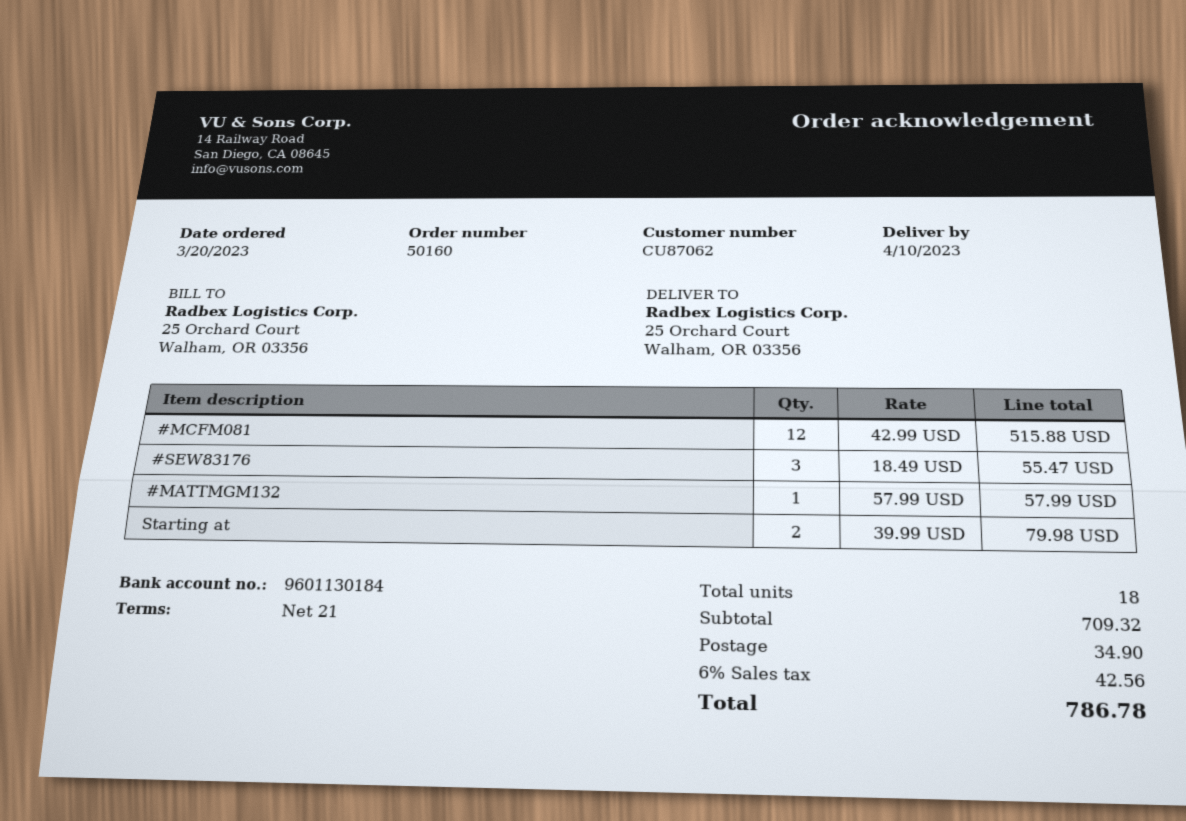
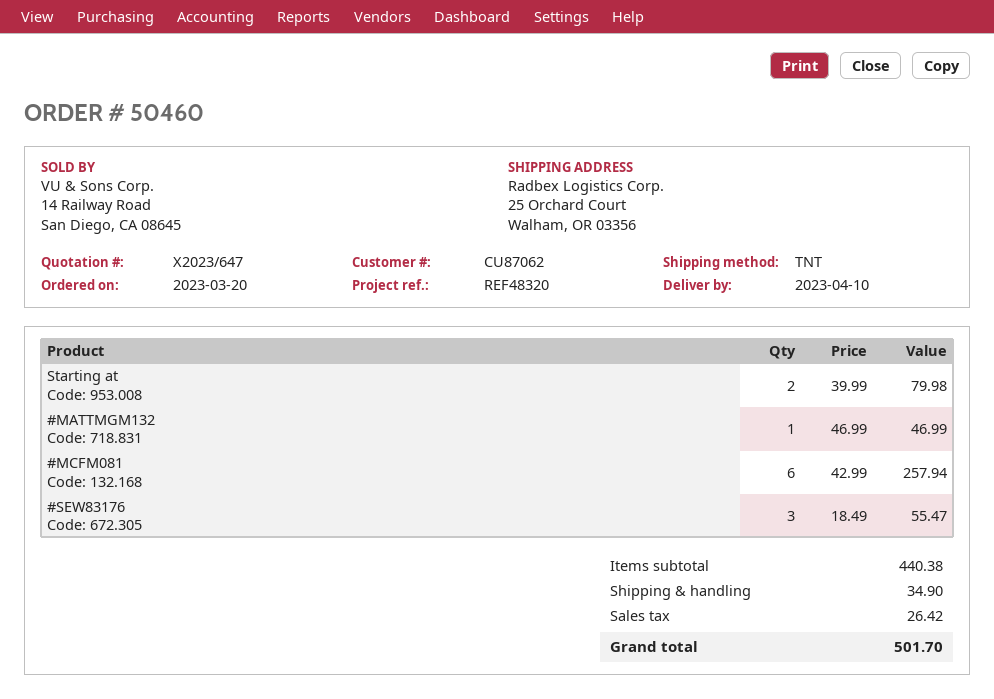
order number: 50160 -> 50460
#MCFM081: 12 x 42.99 = 515.88 -> 6 x 42.99 = 257.94
#MATTMGM132: 1 x 57.99 = 57.99 -> 1 x 46.99 = 46.99
subtotal: 709.32 -> 440.38
tax: 42.56 -> 26.42
total: 786.78 -> 501.70

